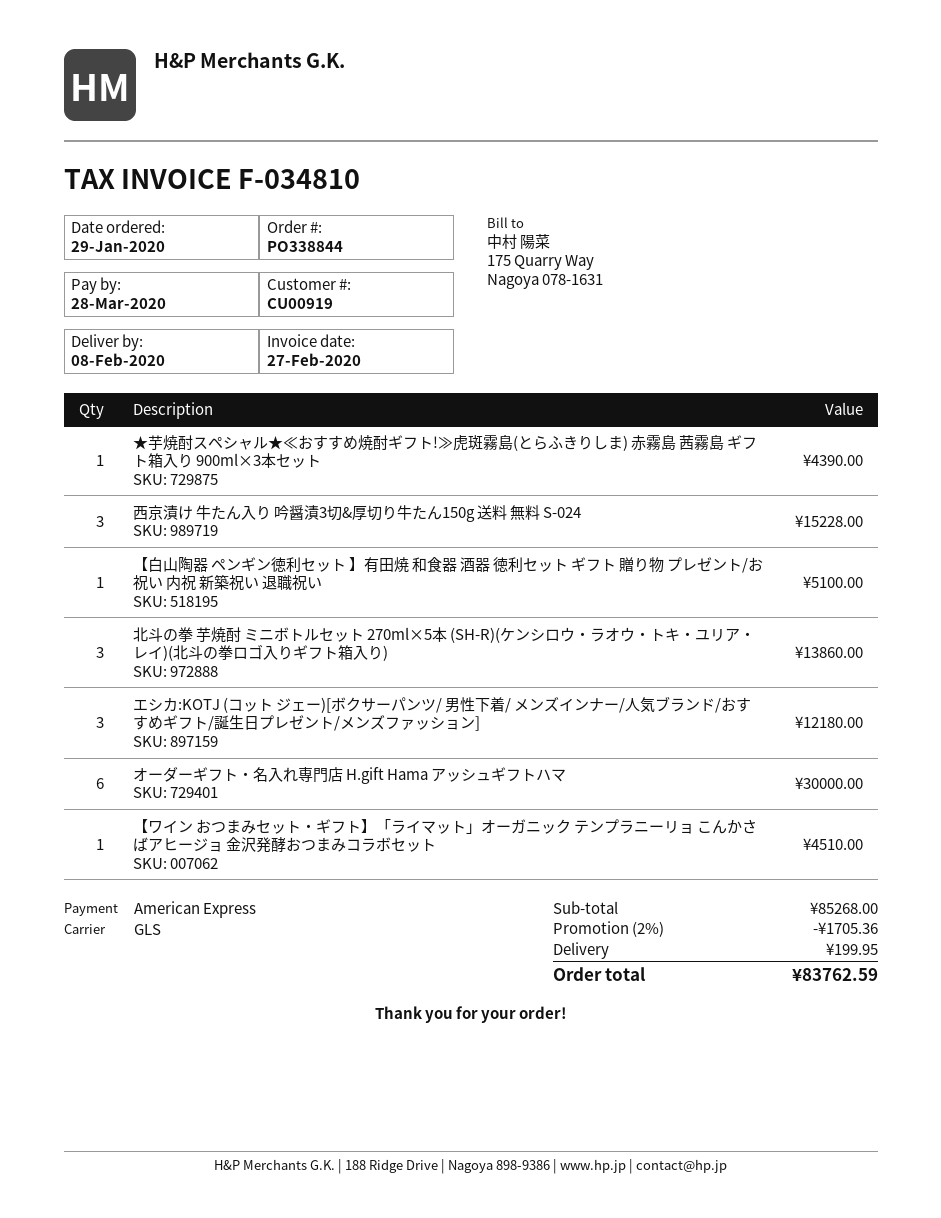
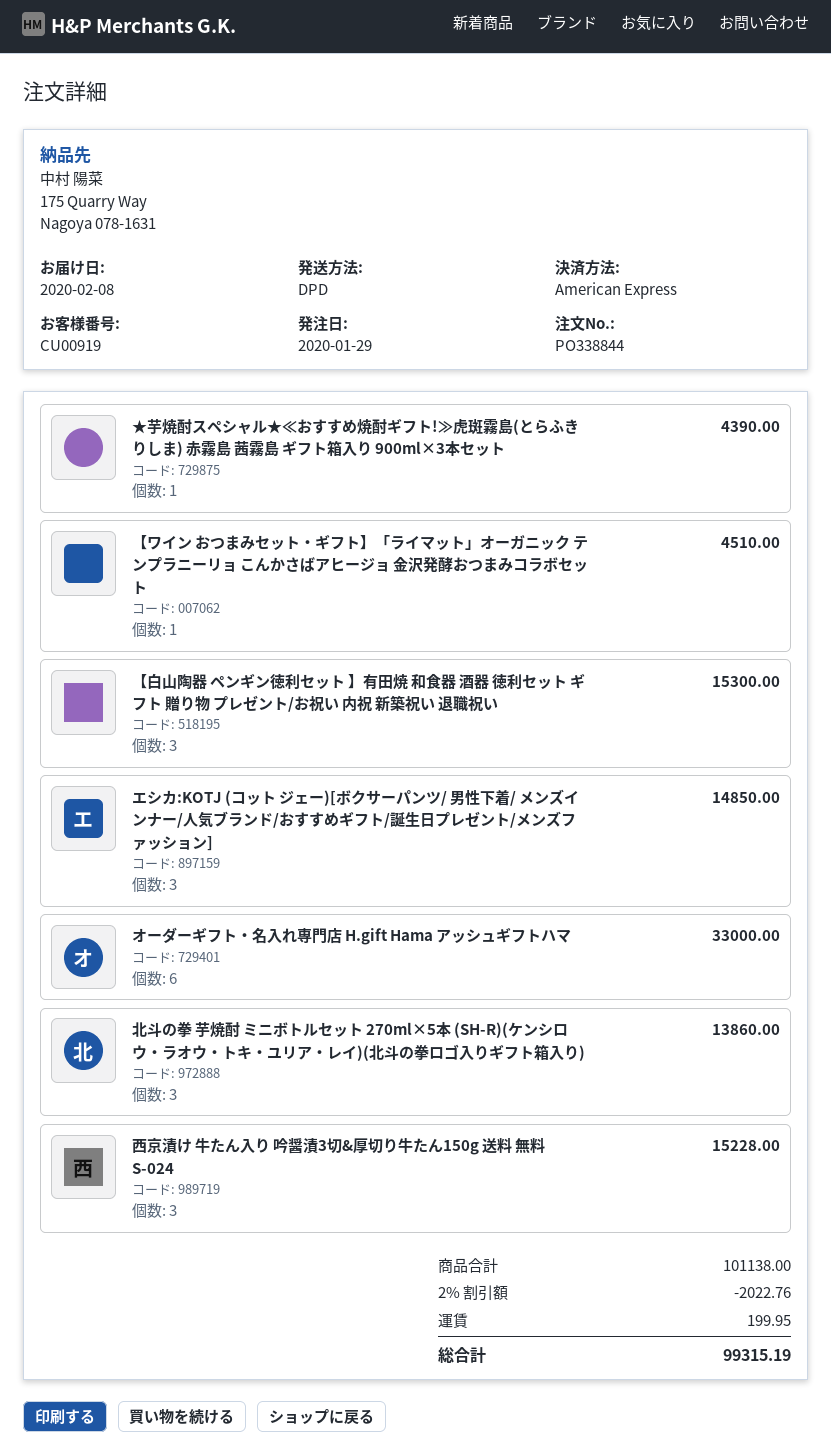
shipping method: GLS -> DPD
【白山陶器 ペンギン徳利セット 】有田焼 和食器 酒器 徳利セット ギフト 贈り物 プレゼント/お祝い 内祝 新築祝い 退職祝い: 1 for 5100.00 -> 3 for 15300.00
エシカ:KOTJ (コット ジェー)[ボクサーパンツ/ 男性下着/ メンズインナー/人気ブランド/おすすめギフト/誕生日プレゼント/メンズファッション]: 3 for 12180.00 -> 3 for 14850.00
オーダーギフト・名入れ専門店 H.gift Hama アッシュギフトハマ: 6 for 30000.00 -> 6 for 33000.00
subtotal: 85268.00 -> 101138.00
discount: 2% = 1705.36 -> 2% = 2022.76
total: 83762.59 -> 99315.19

